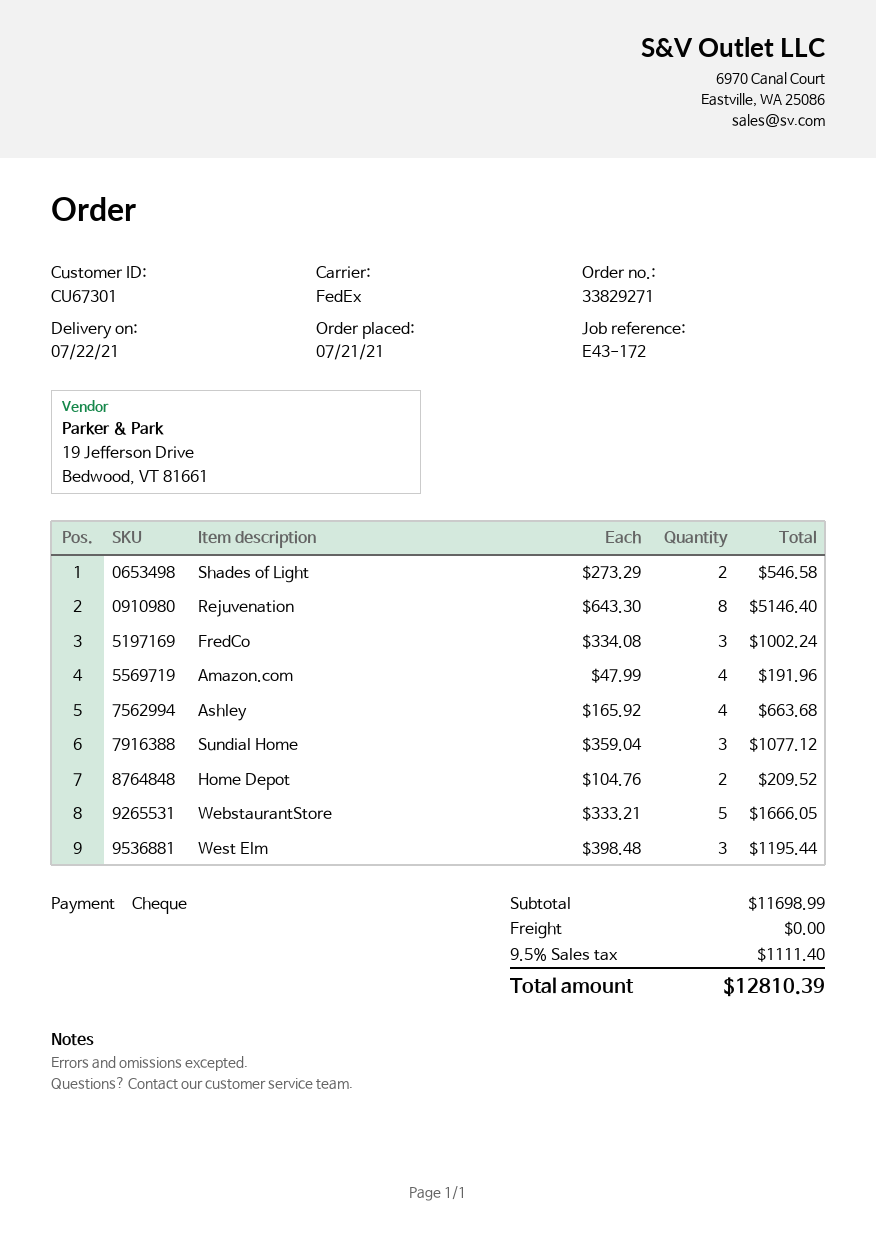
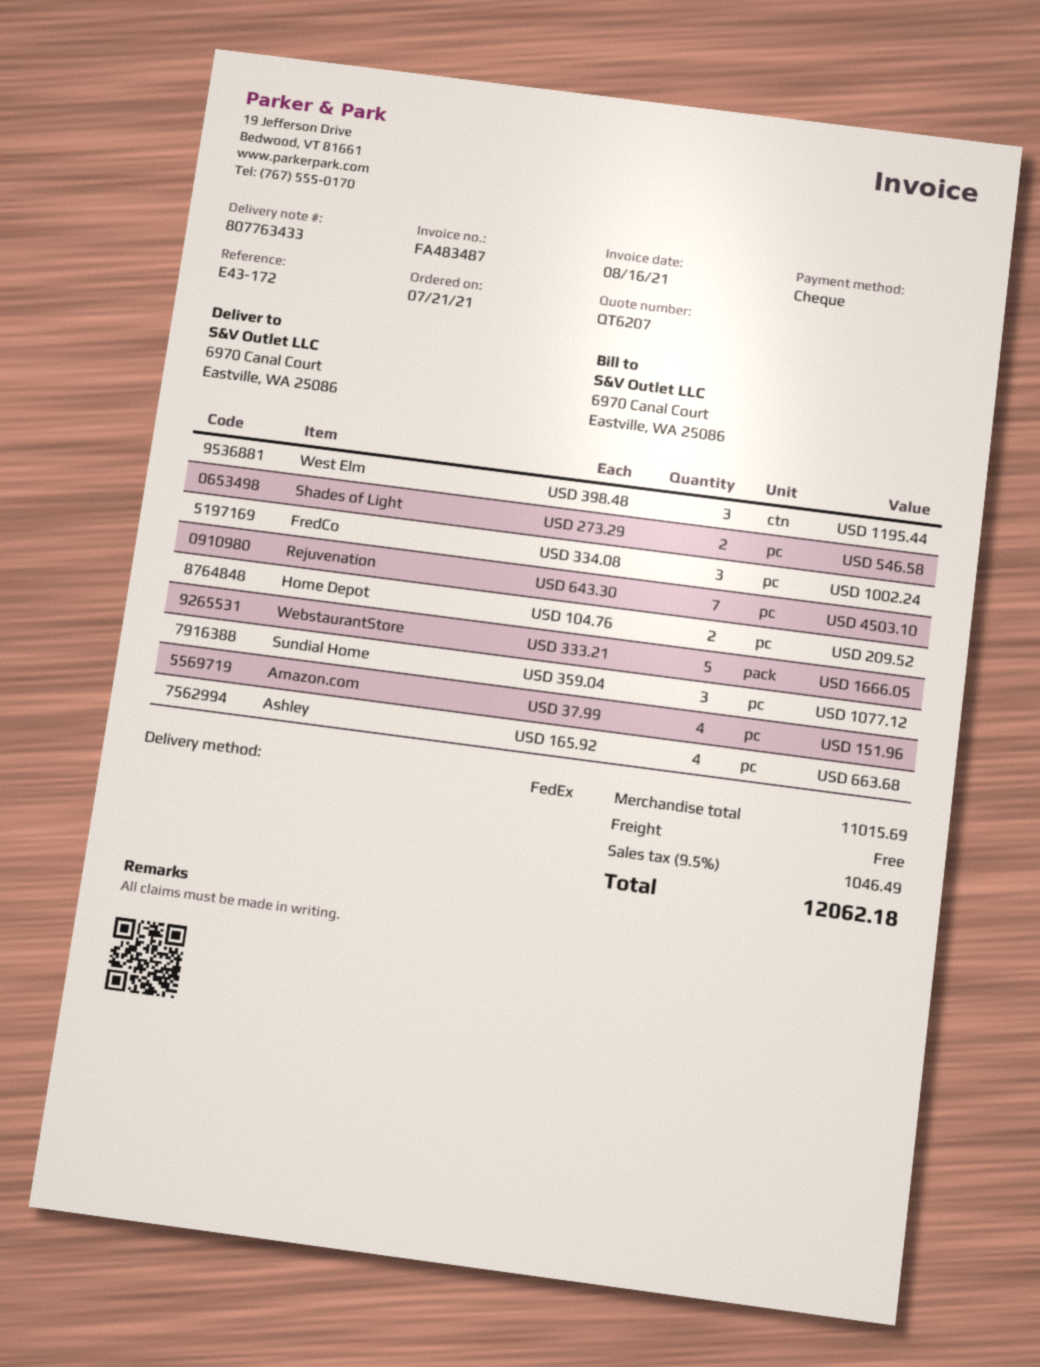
Rejuvenation: 8 x 643.30 = 5146.40 -> 7 x 643.30 = 4503.10
Amazon.com: 4 x 47.99 = 191.96 -> 4 x 37.99 = 151.96
subtotal: 11698.99 -> 11015.69
tax: 9.5% = 1111.40 -> 9.5% = 1046.49
total: 12810.39 -> 12062.18

